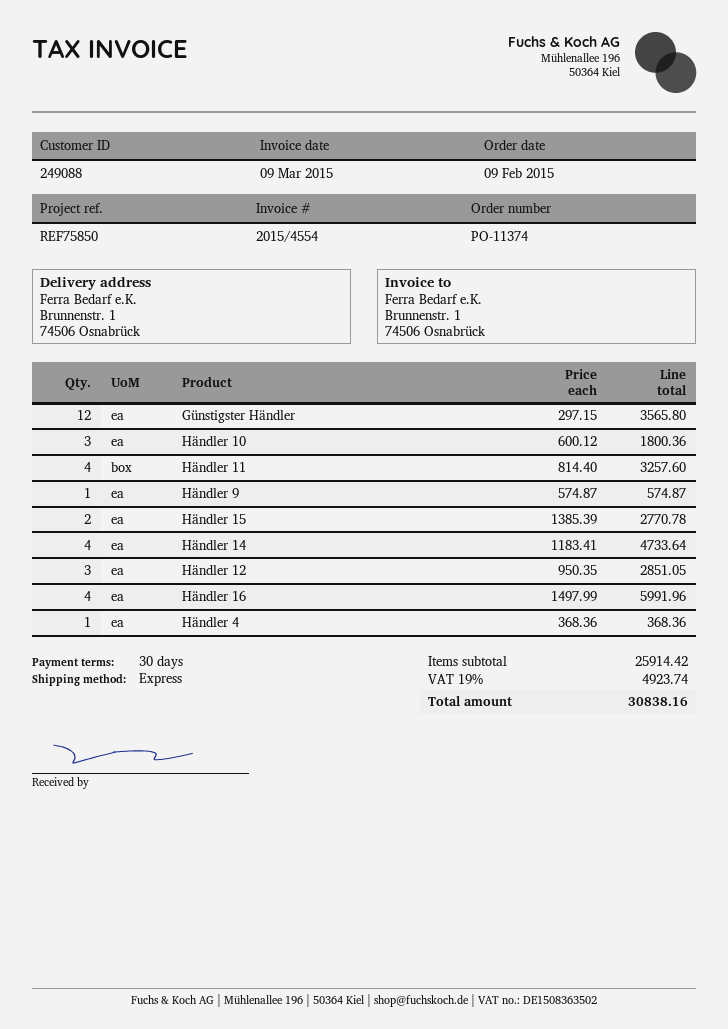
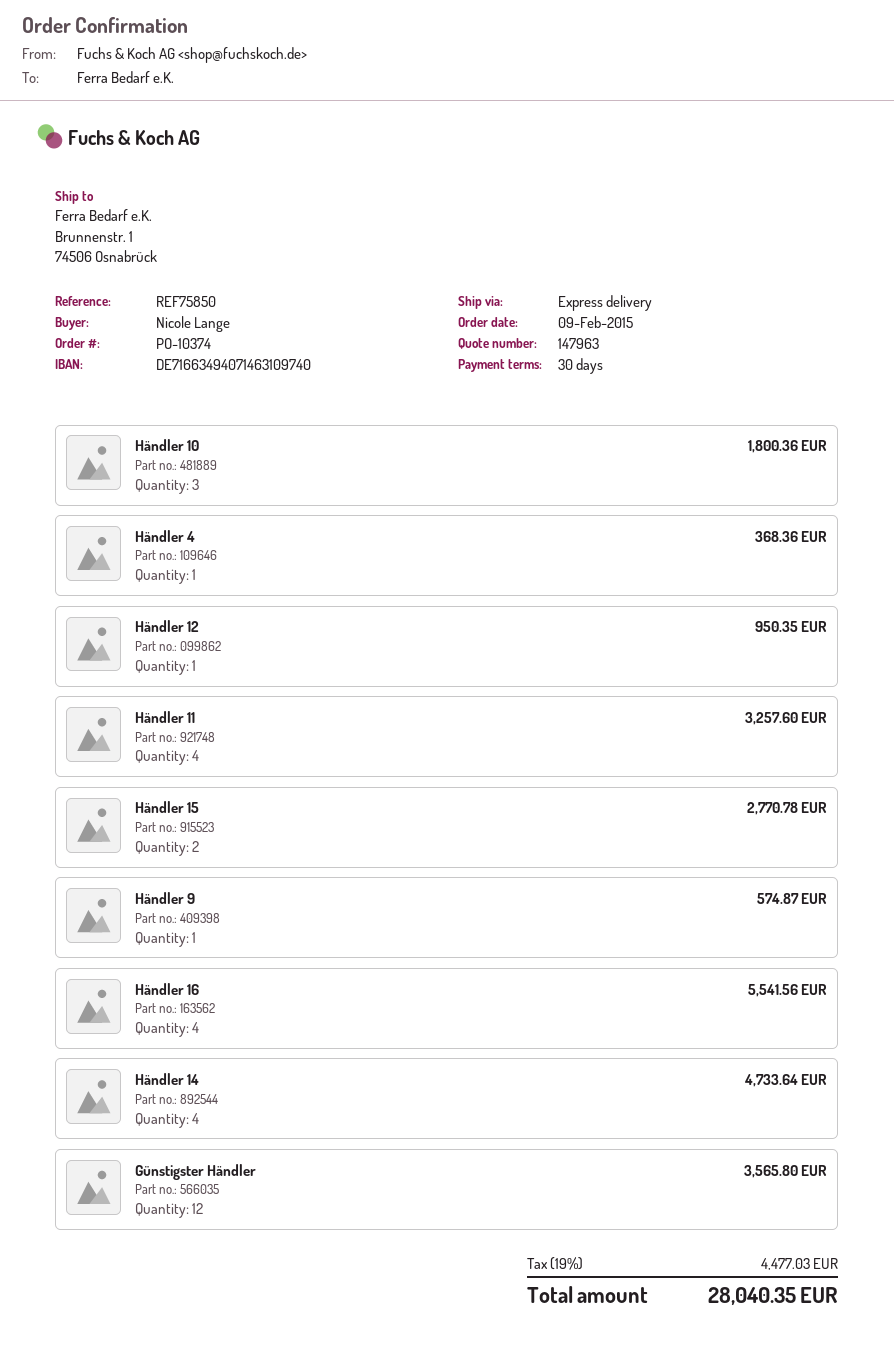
order number: PO-11374 -> PO-10374
Händler 12: 3 for 2851.05 -> 1 for 950.35
Händler 16: 4 for 5991.96 -> 4 for 5541.56
tax: 19% = 4923.74 -> 19% = 4477.03
total: 30838.16 -> 28040.35

